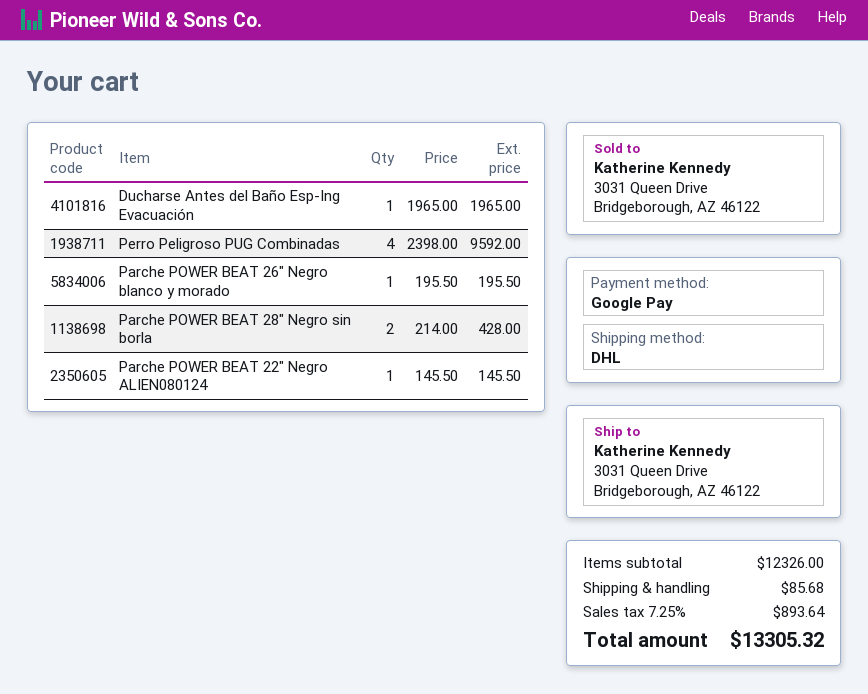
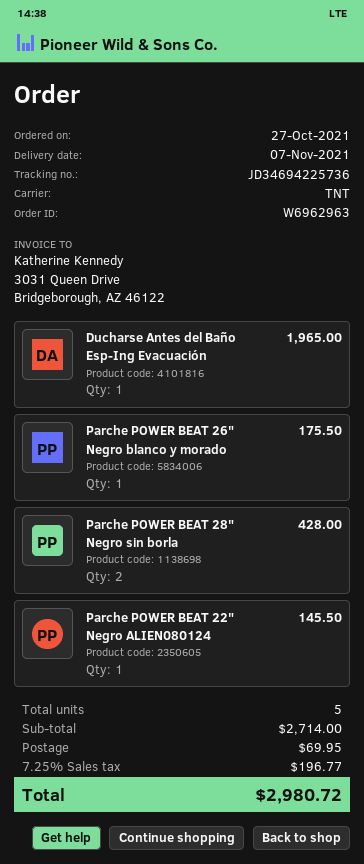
shipping method: DHL -> TNT
Perro Peligroso PUG Combinadas: 4 for 9592.00 -> none
Parche POWER BEAT 26" Negro blanco y morado: 1 for 195.50 -> 1 for 175.50
subtotal: 12326.00 -> 2714.00
shipping: 85.68 -> 69.95
tax: 7.25% = 893.64 -> 7.25% = 196.77
total: 13305.32 -> 2980.72

